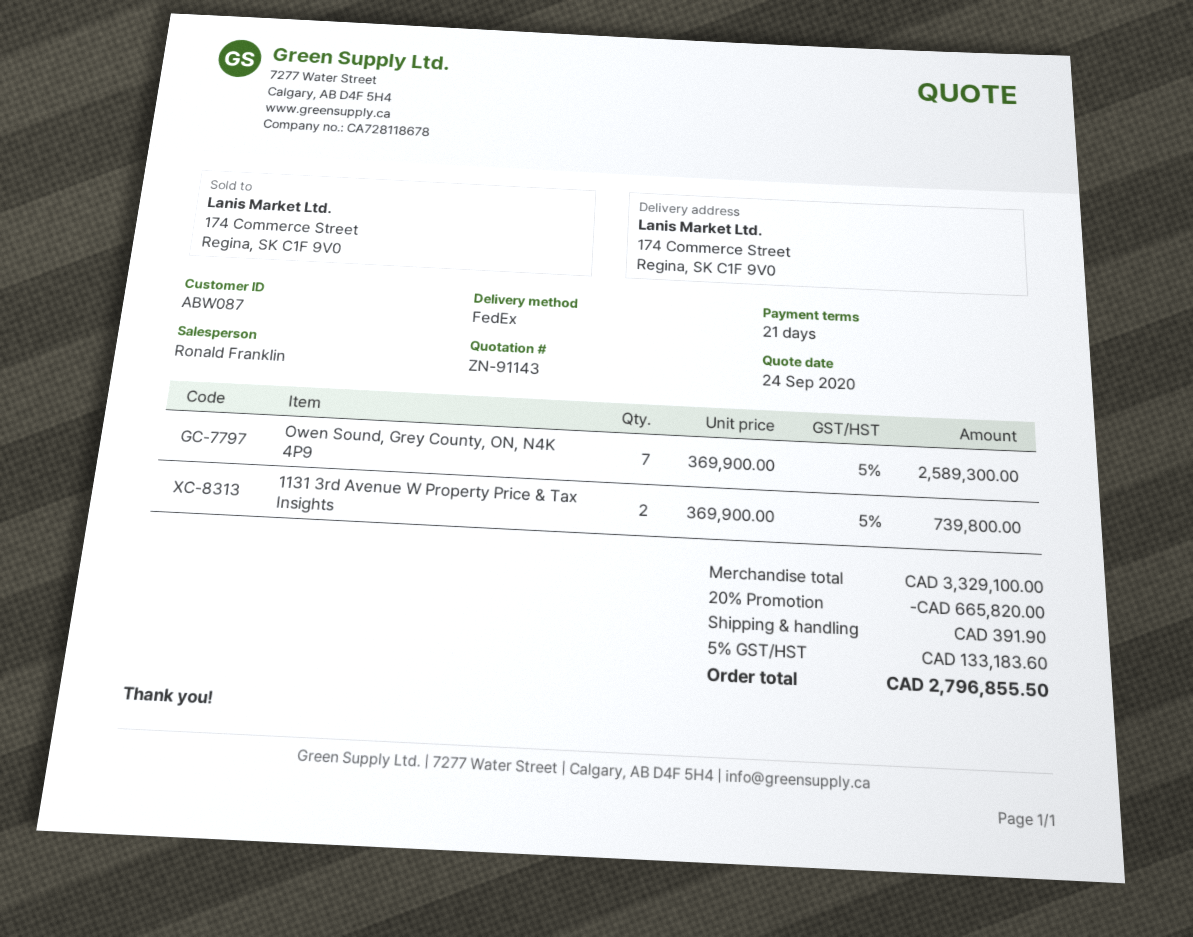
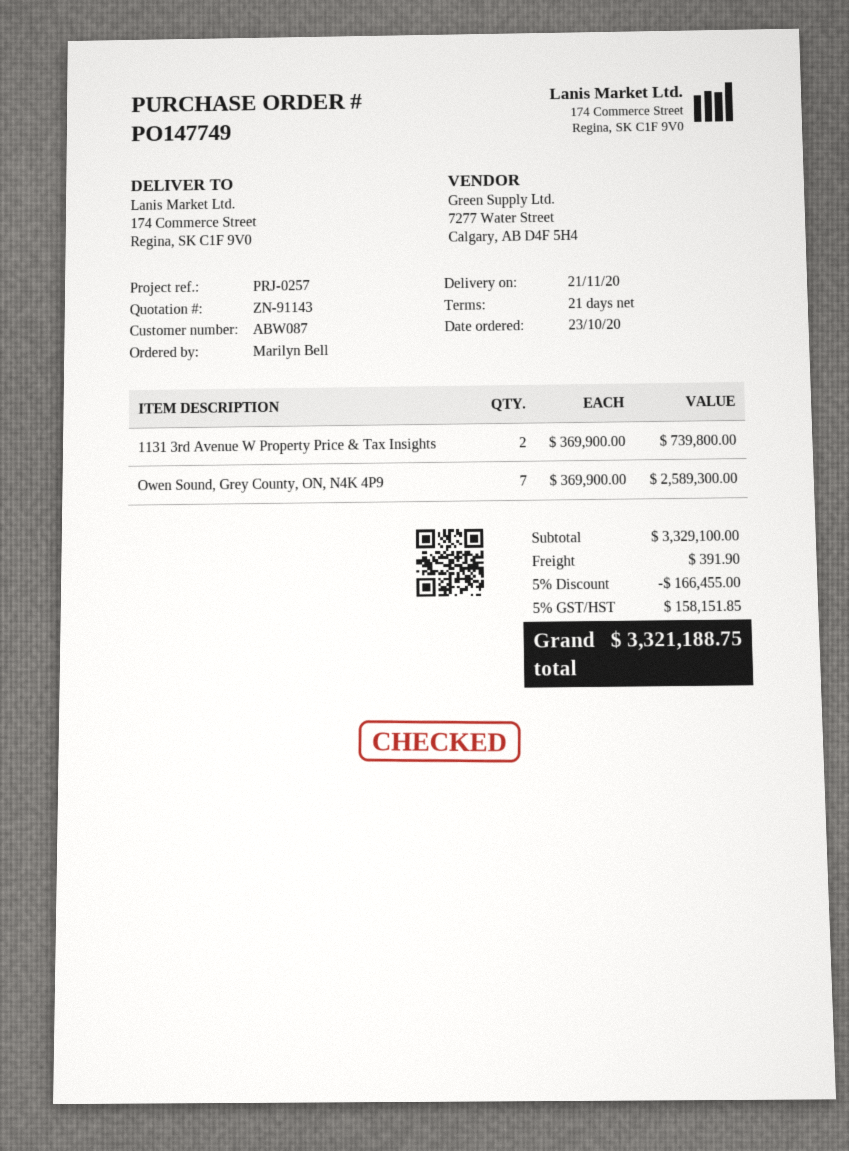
discount: 20% = 665820.00 -> 5% = 166455.00
tax: 5% = 133183.60 -> 5% = 158151.85
total: 2796855.50 -> 3321188.75

